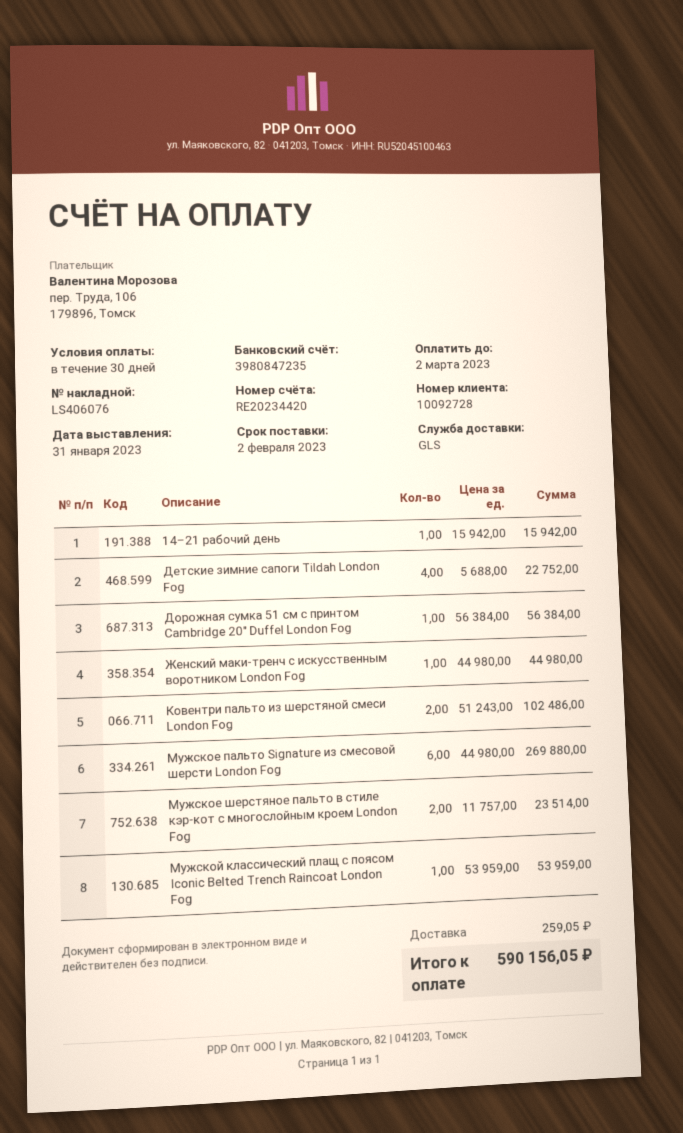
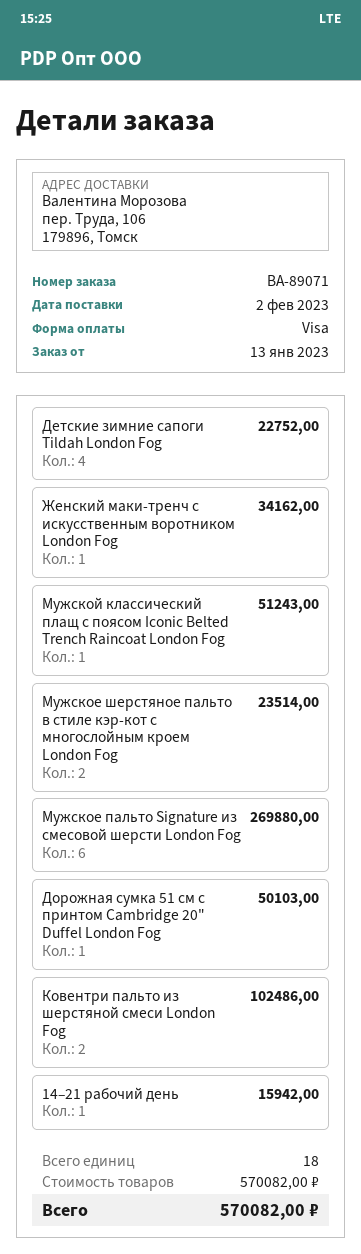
Дорожная сумка 51 см с принтом Cambridge 20" Duffel London Fog: 1 for 56384.00 -> 1 for 50103.00
Женский маки-тренч с искусственным воротником London Fog: 1 for 44980.00 -> 1 for 34162.00
Мужской классический плащ с поясом Iconic Belted Trench Raincoat London Fog: 1 for 53959.00 -> 1 for 51243.00
shipping: 259.05 -> none
total: 590156.05 -> 570082.00

